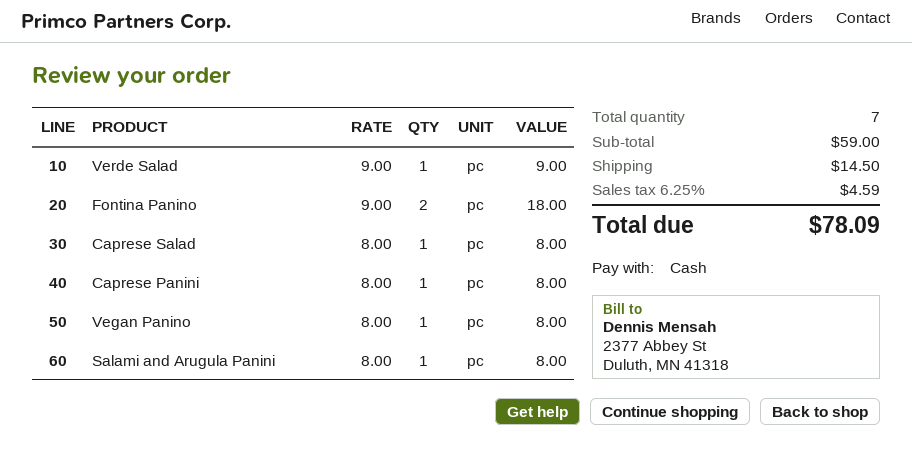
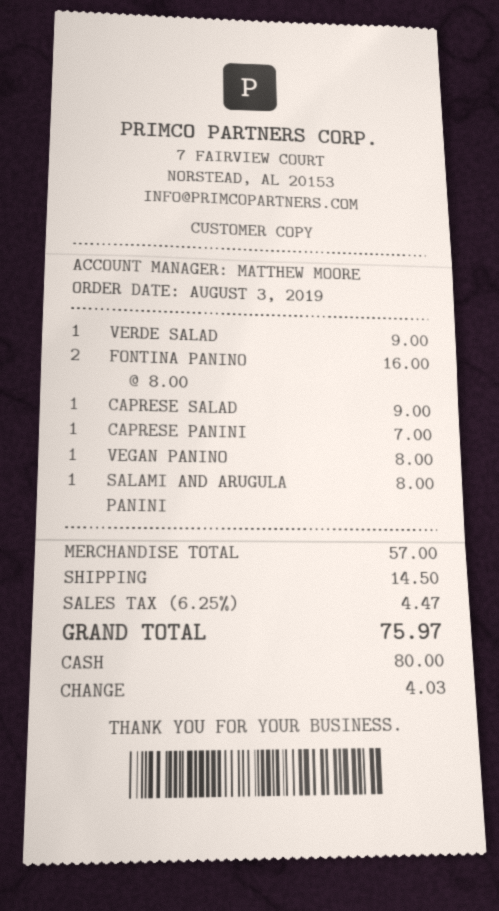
Fontina Panino: 2 x 9.00 = 18.00 -> 2 x 8.00 = 16.00
Caprese Salad: 1 x 8.00 = 8.00 -> 1 x 9.00 = 9.00
Caprese Panini: 1 x 8.00 = 8.00 -> 1 x 7.00 = 7.00
subtotal: 59.00 -> 57.00
tax: 6.25% = 4.59 -> 6.25% = 4.47
total: 78.09 -> 75.97

